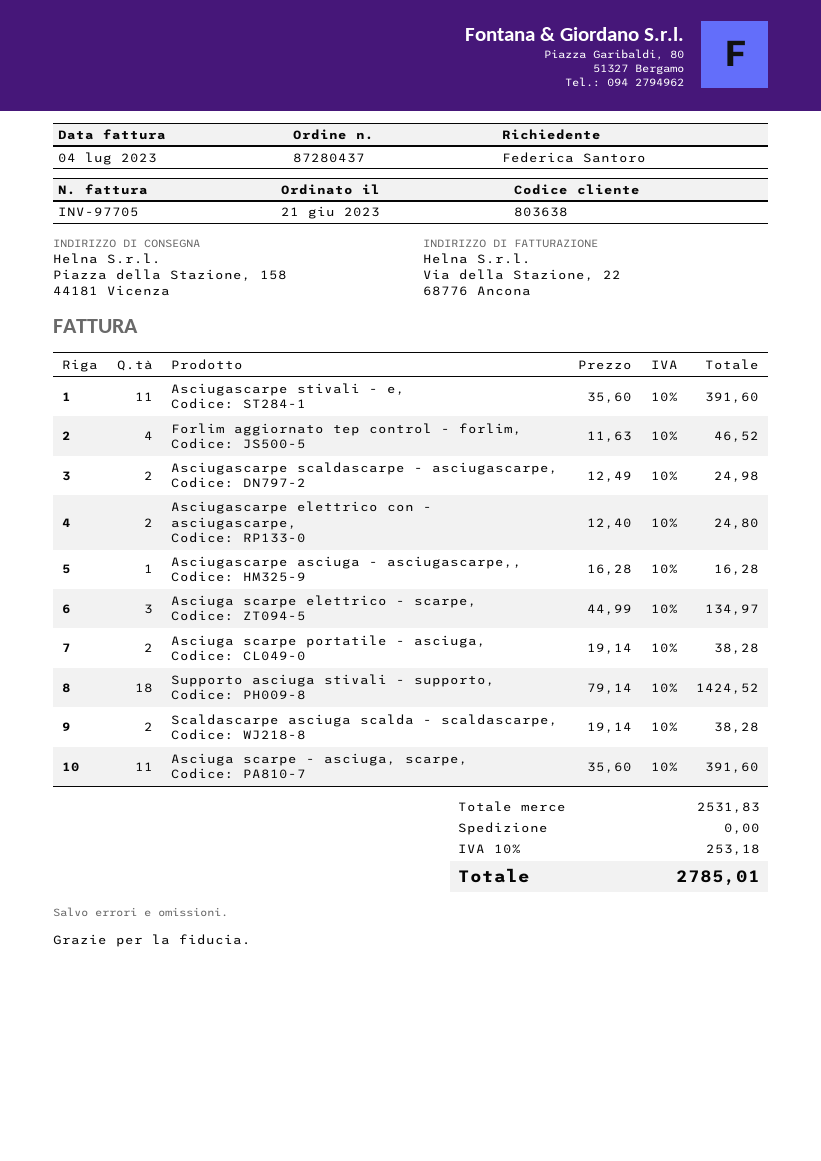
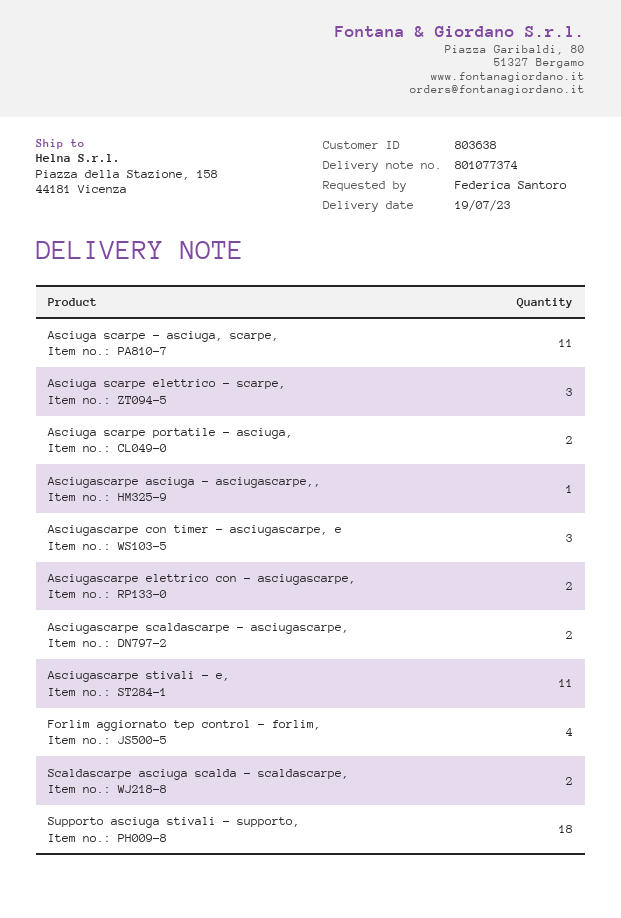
Asciugascarpe con timer - asciugascarpe, e: none -> 3

